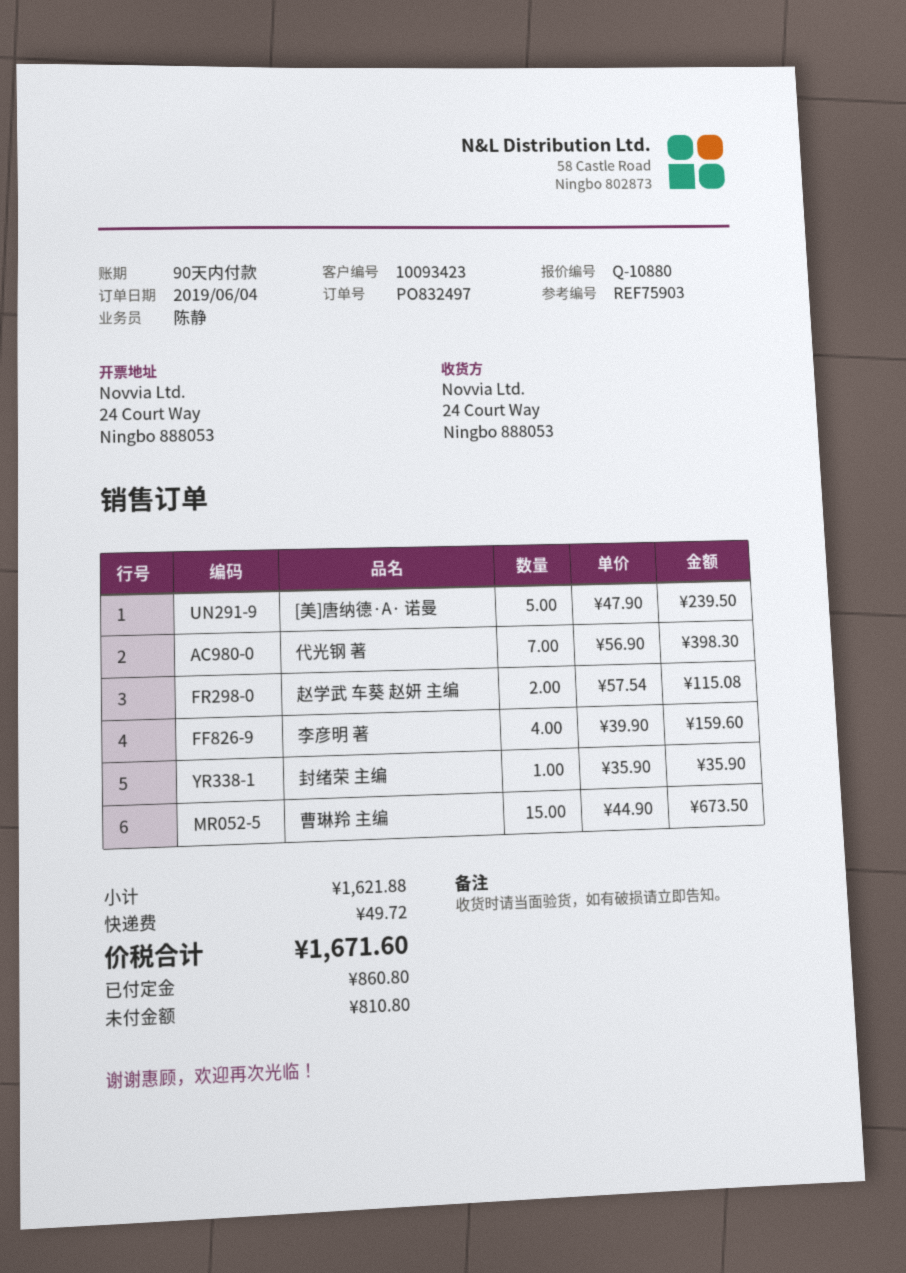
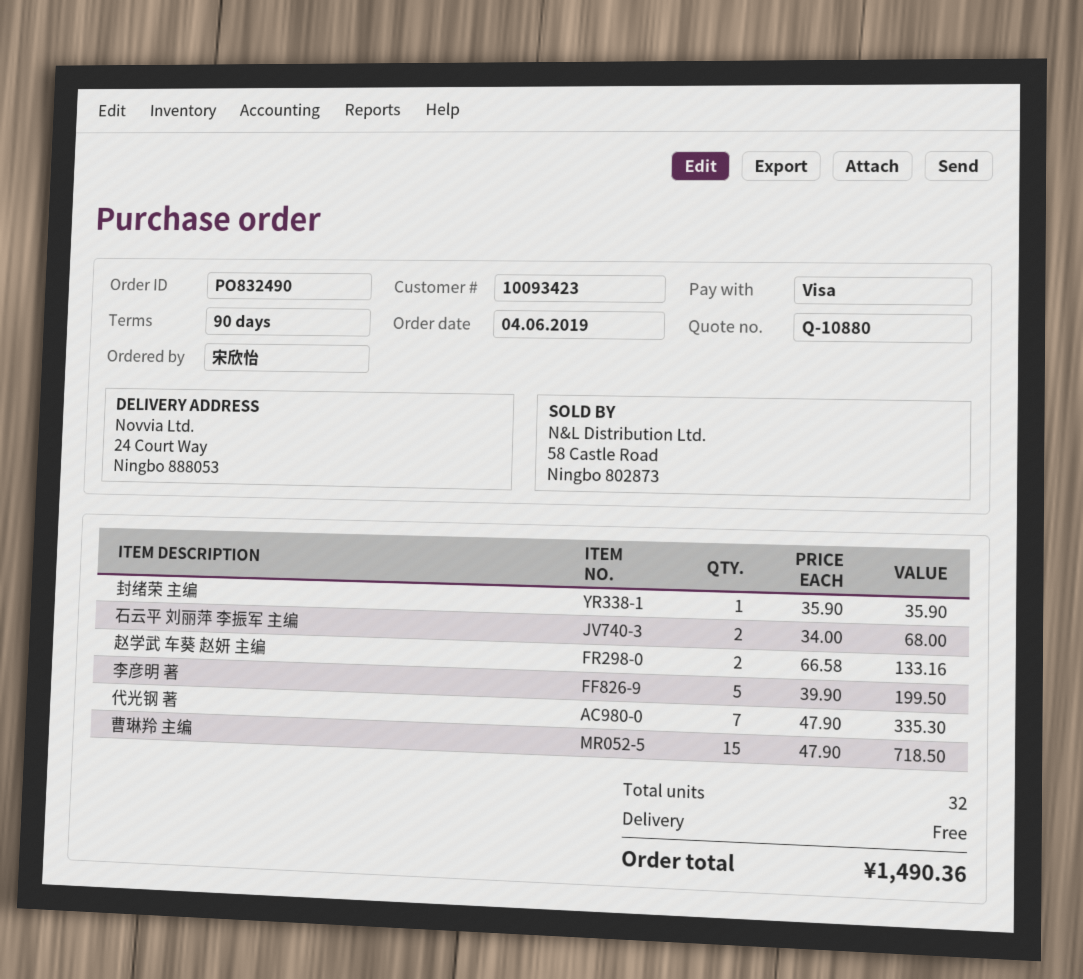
order number: PO832497 -> PO832490
[美]唐纳德·A· 诺曼: 5 x 47.90 = 239.50 -> none
代光钢 著: 7 x 56.90 = 398.30 -> 7 x 47.90 = 335.30
赵学武 车葵 赵妍 主编: 2 x 57.54 = 115.08 -> 2 x 66.58 = 133.16
李彦明 著: 4 x 39.90 = 159.60 -> 5 x 39.90 = 199.50
曹琳羚 主编: 15 x 44.90 = 673.50 -> 15 x 47.90 = 718.50
石云平 刘丽萍 李振军 主编: none -> 2 x 34.00 = 68.00
shipping: 49.72 -> 0.00
total: 1671.60 -> 1490.36

